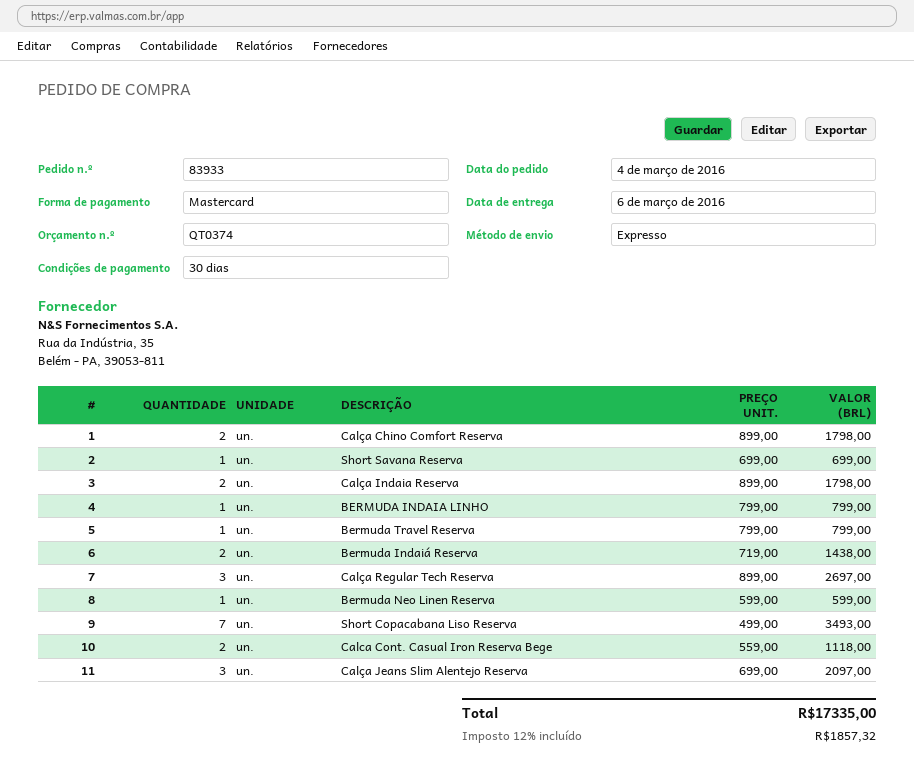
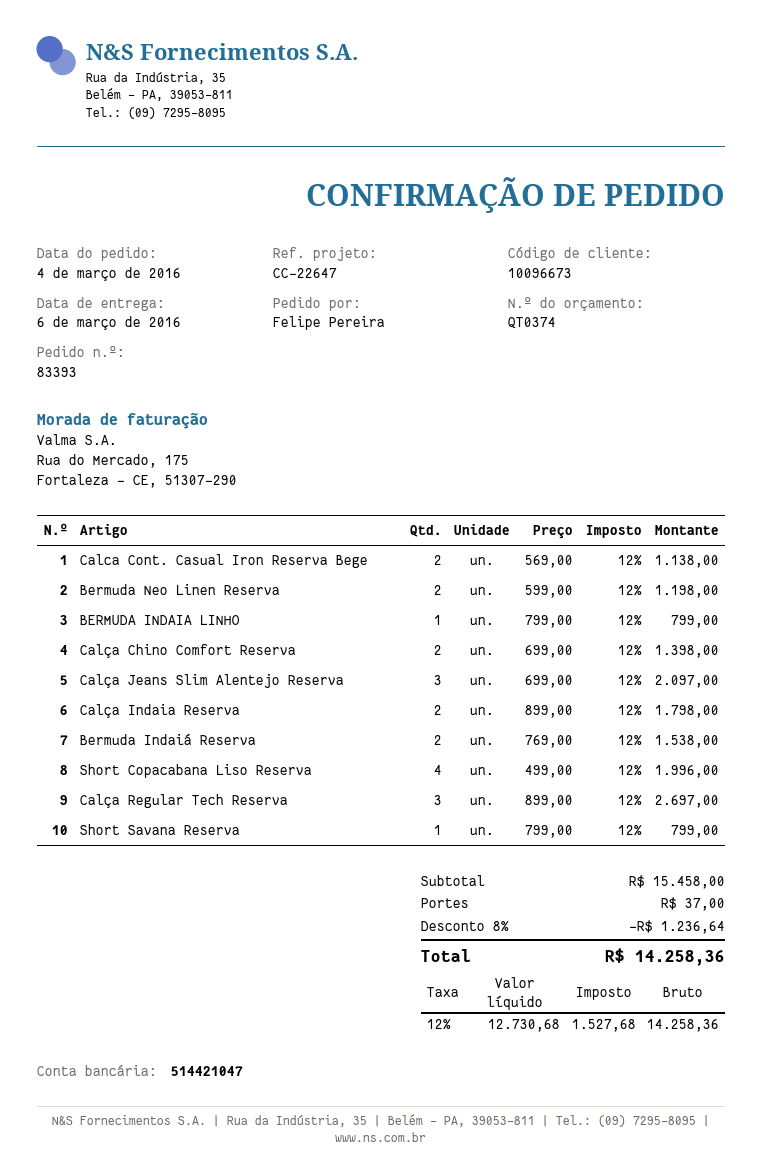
order number: 83933 -> 83393
Calça Chino Comfort Reserva: 2 x 899.00 = 1798.00 -> 2 x 699.00 = 1398.00
Short Savana Reserva: 1 x 699.00 = 699.00 -> 1 x 799.00 = 799.00
Bermuda Travel Reserva: 1 x 799.00 = 799.00 -> none
Bermuda Indaiá Reserva: 2 x 719.00 = 1438.00 -> 2 x 769.00 = 1538.00
Bermuda Neo Linen Reserva: 1 x 599.00 = 599.00 -> 2 x 599.00 = 1198.00
Short Copacabana Liso Reserva: 7 x 499.00 = 3493.00 -> 4 x 499.00 = 1996.00
Calca Cont. Casual Iron Reserva Bege: 2 x 559.00 = 1118.00 -> 2 x 569.00 = 1138.00
discount: none -> 8% = 1236.64
shipping: none -> 37.00
tax: 12% = 1857.32 -> 12% = 1527.68
total: 17335.00 -> 14258.36

